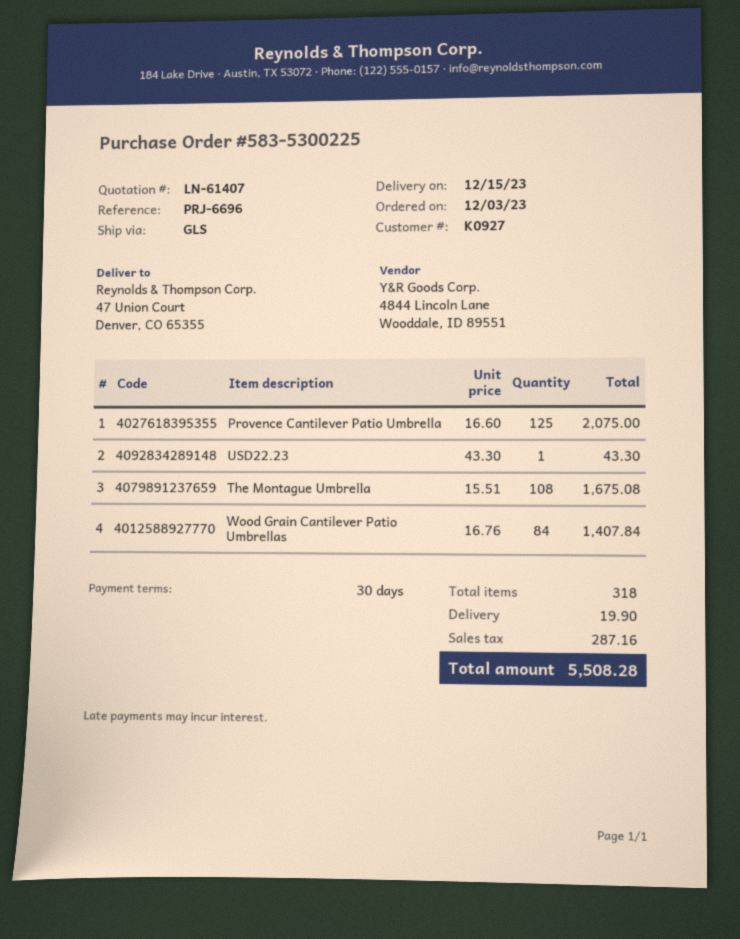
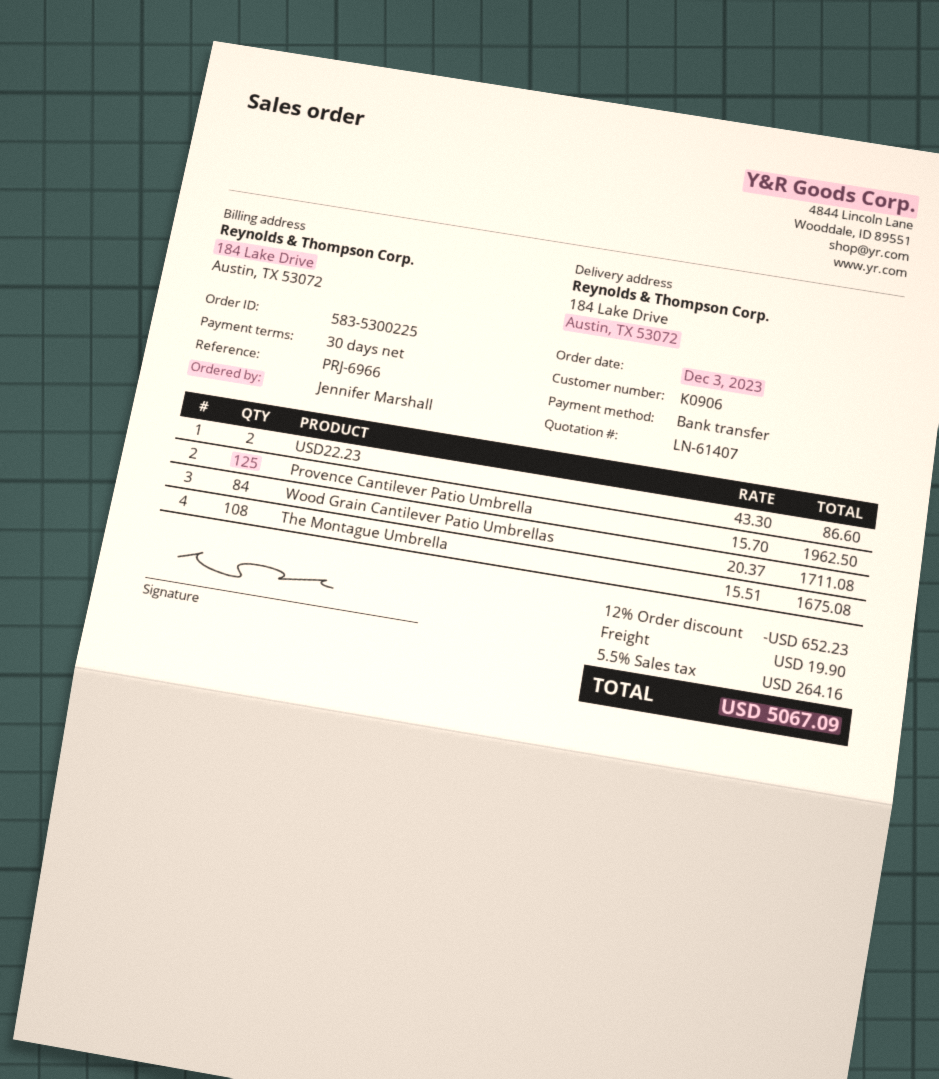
customer number: K0927 -> K0906
reference: PRJ-6696 -> PRJ-6966
ship to: 47 Union Court, Denver, CO 65355 -> 184 Lake Drive, Austin, TX 53072
Provence Cantilever Patio Umbrella: 125 x 16.60 = 2075.00 -> 125 x 15.70 = 1962.50
USD22.23: 1 x 43.30 = 43.30 -> 2 x 43.30 = 86.60
Wood Grain Cantilever Patio Umbrellas: 84 x 16.76 = 1407.84 -> 84 x 20.37 = 1711.08
discount: none -> 12% = 652.23
tax: 287.16 -> 264.16
total: 5508.28 -> 5067.09

